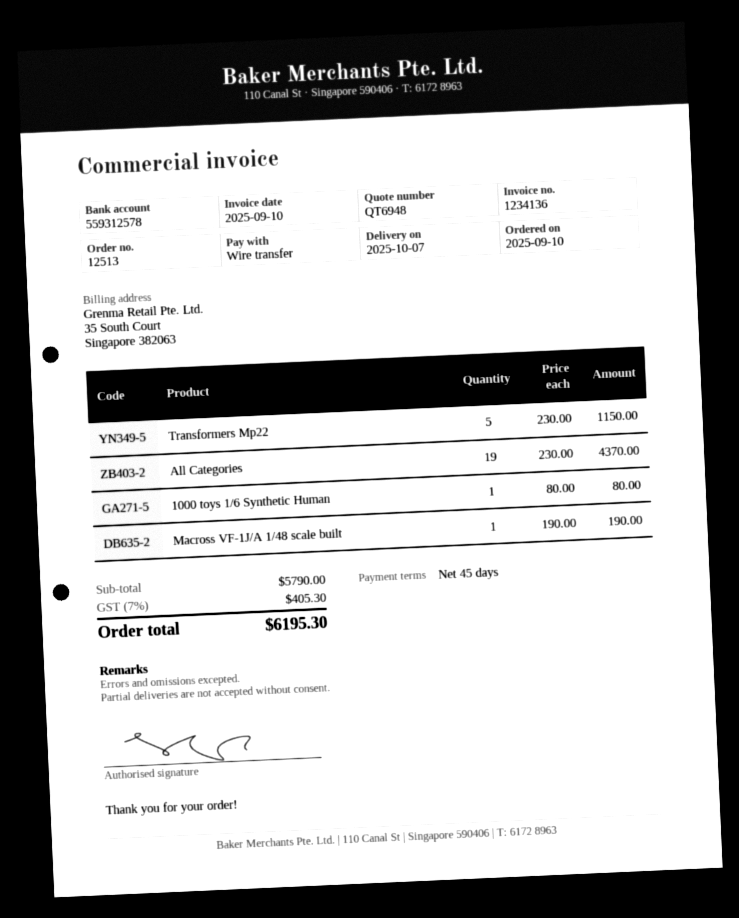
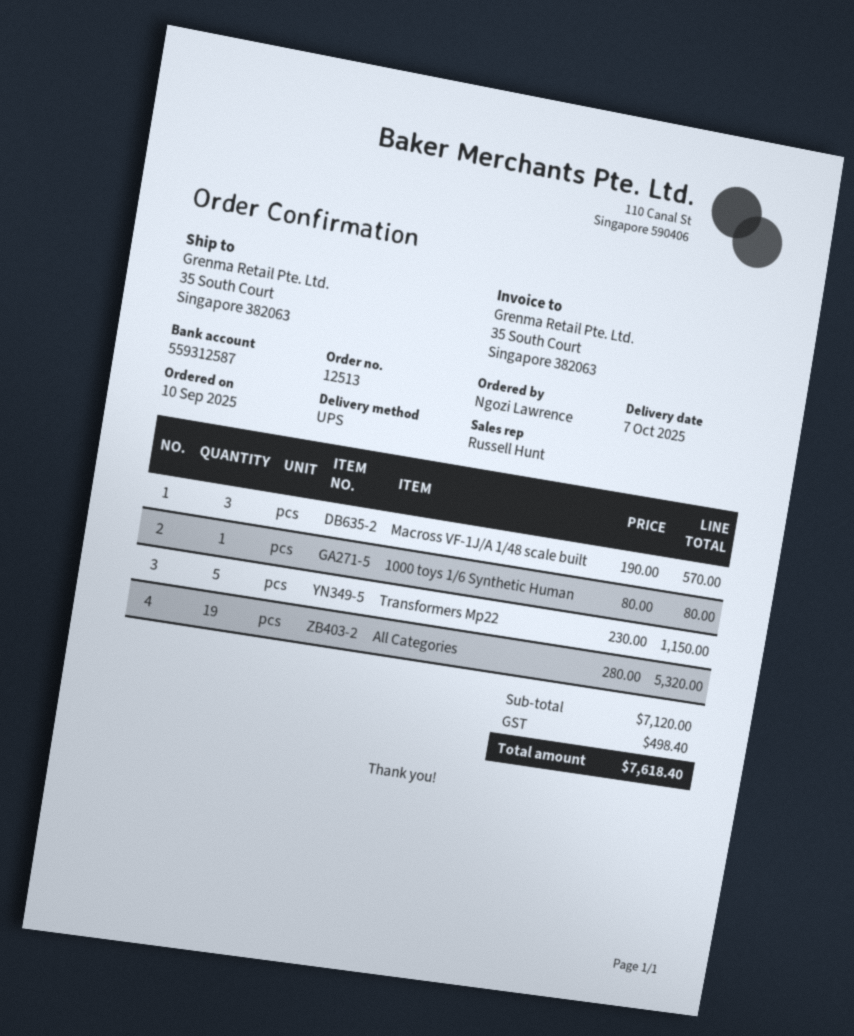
bank account: 559312578 -> 559312587
All Categories: 19 x 230.00 = 4370.00 -> 19 x 280.00 = 5320.00
Macross VF-1J/A 1/48 scale built: 1 x 190.00 = 190.00 -> 3 x 190.00 = 570.00
subtotal: 5790.00 -> 7120.00
tax: 405.30 -> 498.40
total: 6195.30 -> 7618.40

